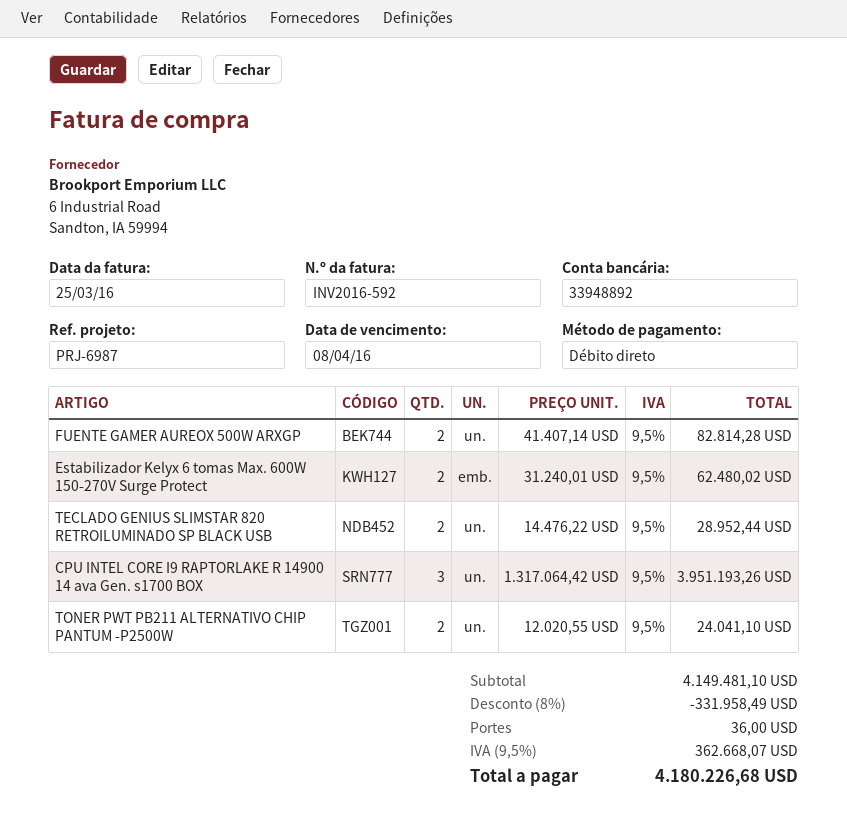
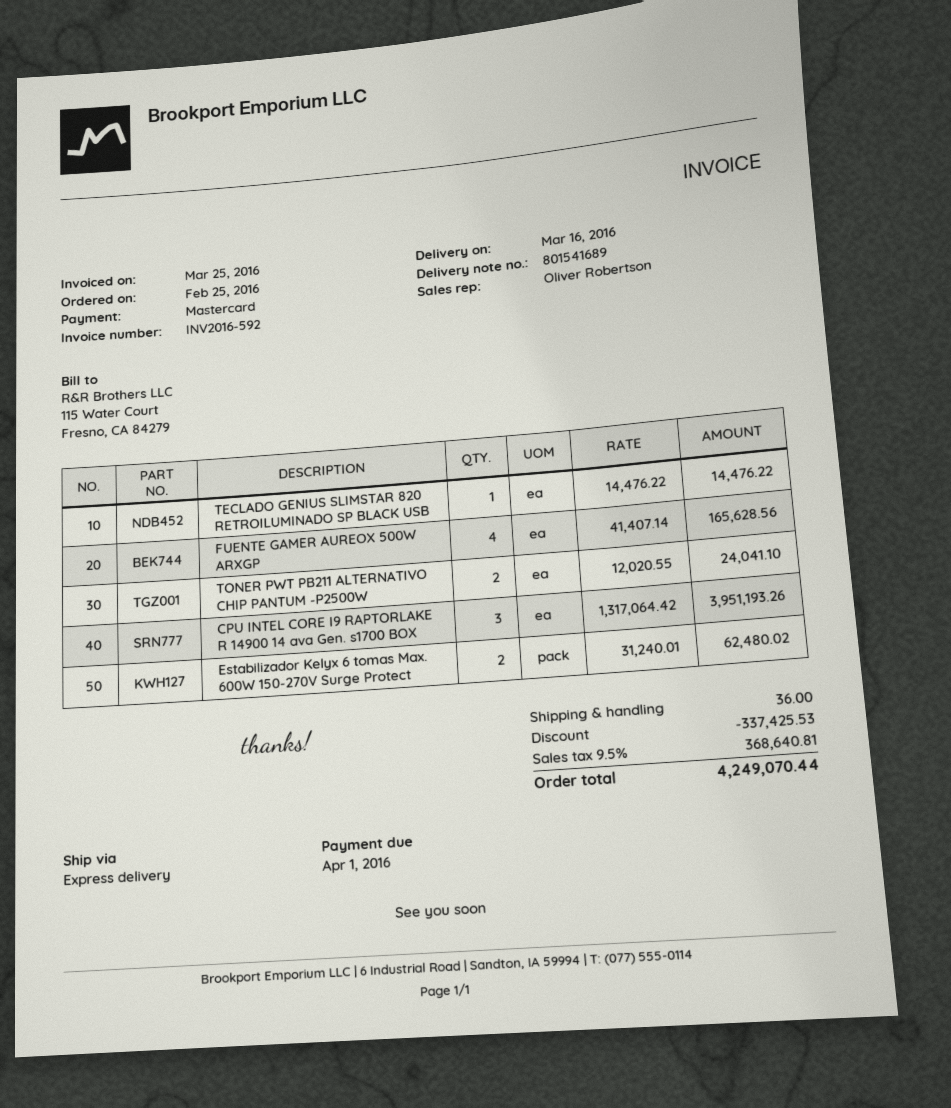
due date: 2016-04-08 -> 2016-04-01
payment method: direct debit -> Mastercard
FUENTE GAMER AUREOX 500W ARXGP: 2 x 41407.14 = 82814.28 -> 4 x 41407.14 = 165628.56
TECLADO GENIUS SLIMSTAR 820 RETROILUMINADO SP BLACK USB: 2 x 14476.22 = 28952.44 -> 1 x 14476.22 = 14476.22
discount: 331958.49 -> 337425.53
tax: 9.5% = 362668.07 -> 9.5% = 368640.81
total: 4180226.68 -> 4249070.44

